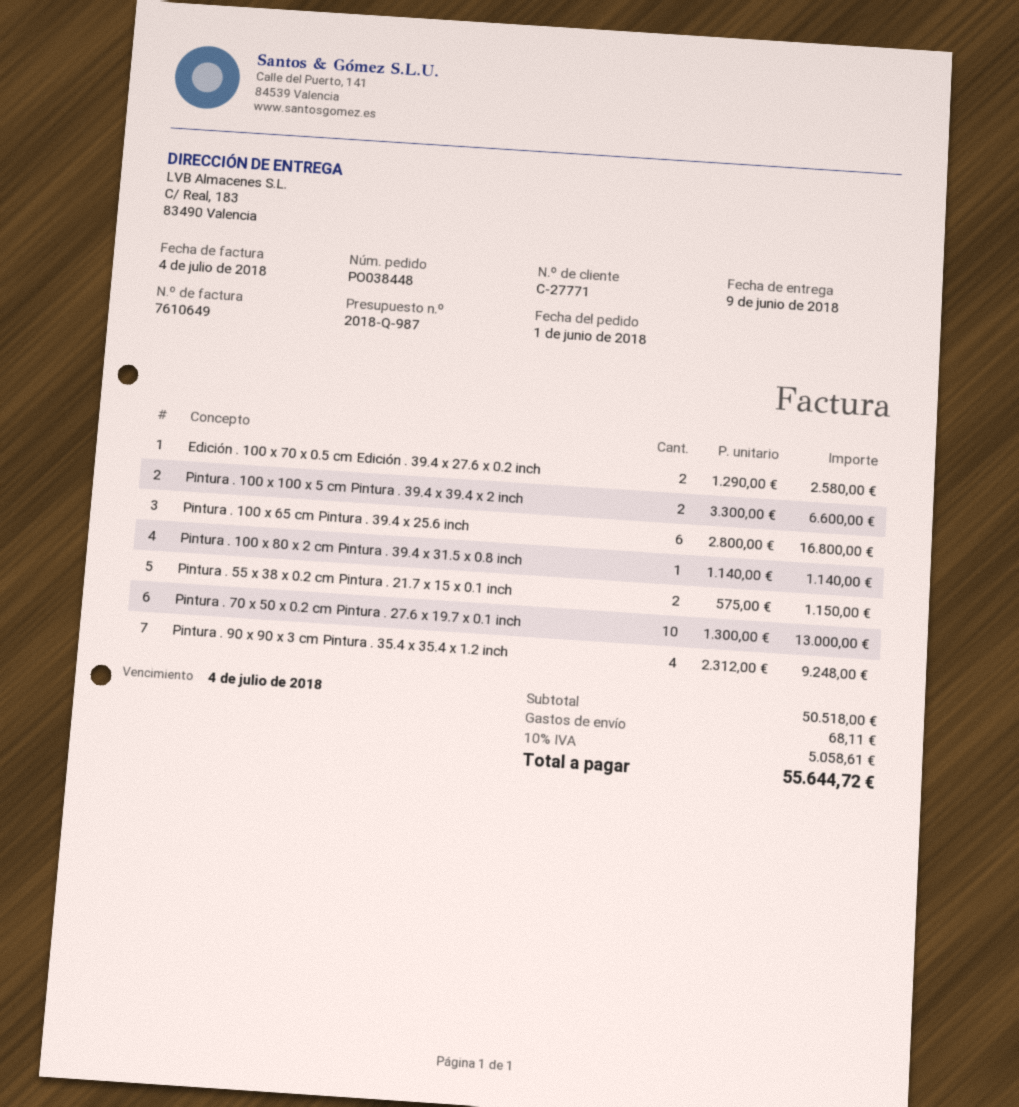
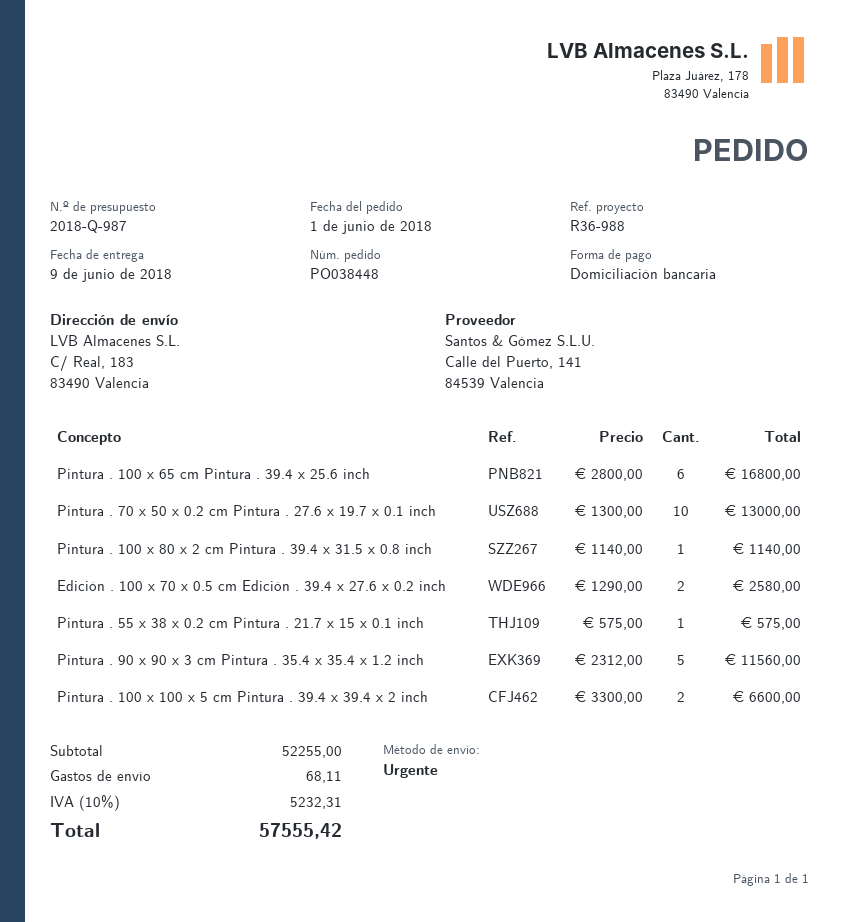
Pintura . 55 x 38 x 0.2 cm Pintura . 21.7 x 15 x 0.1 inch: 2 x 575.00 = 1150.00 -> 1 x 575.00 = 575.00
Pintura . 90 x 90 x 3 cm Pintura . 35.4 x 35.4 x 1.2 inch: 4 x 2312.00 = 9248.00 -> 5 x 2312.00 = 11560.00
subtotal: 50518.00 -> 52255.00
tax: 10% = 5058.61 -> 10% = 5232.31
total: 55644.72 -> 57555.42

